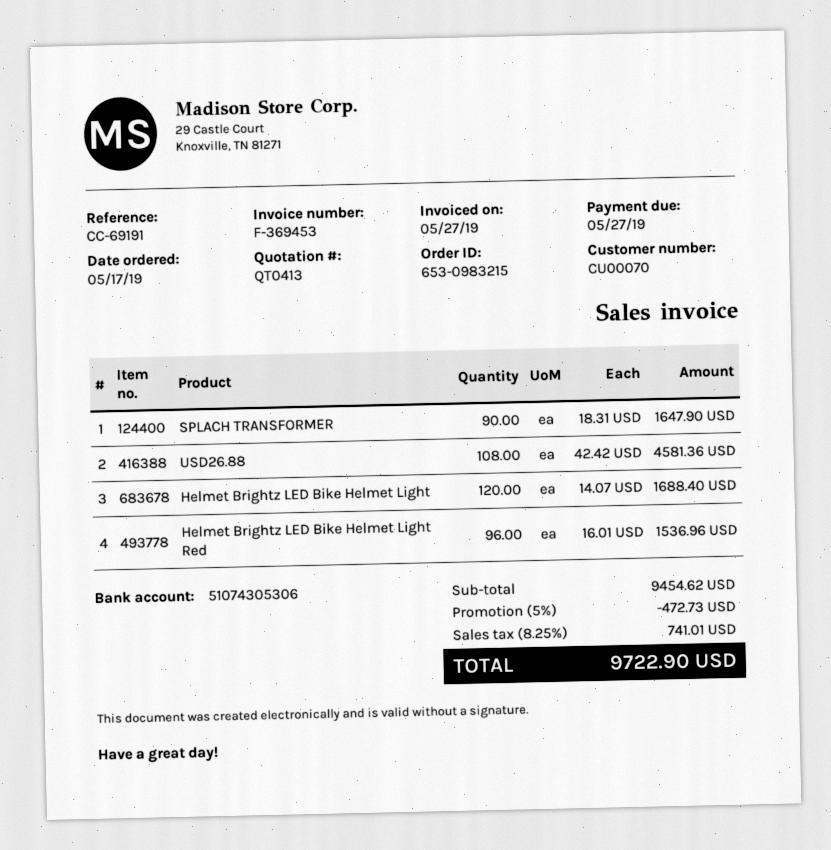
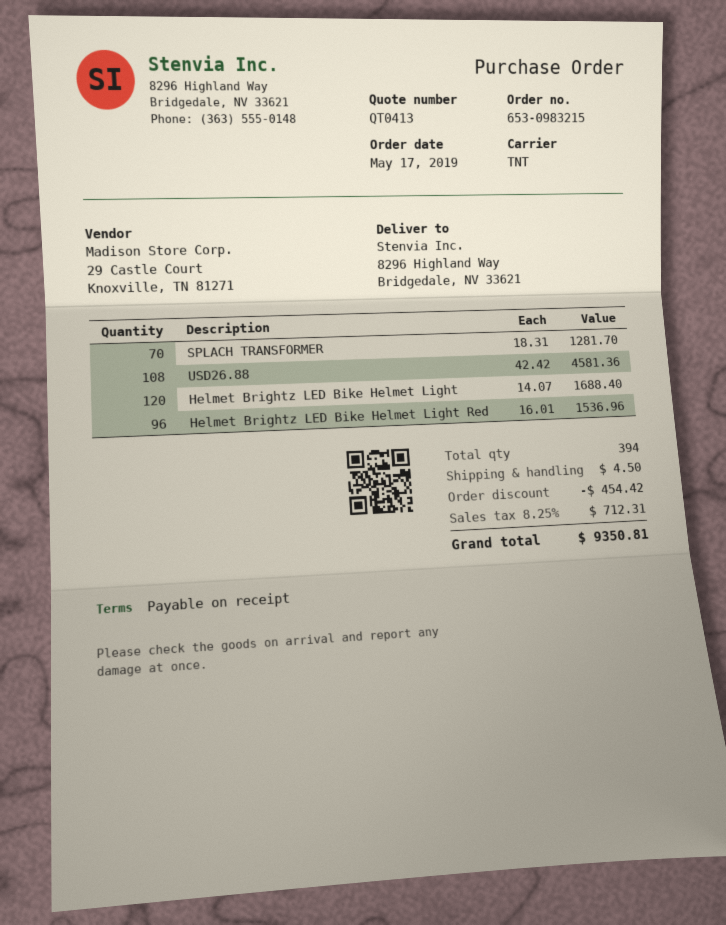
SPLACH TRANSFORMER: 90 x 18.31 = 1647.90 -> 70 x 18.31 = 1281.70
discount: 472.73 -> 454.42
shipping: none -> 4.50
tax: 8.25% = 741.01 -> 8.25% = 712.31
total: 9722.90 -> 9350.81

